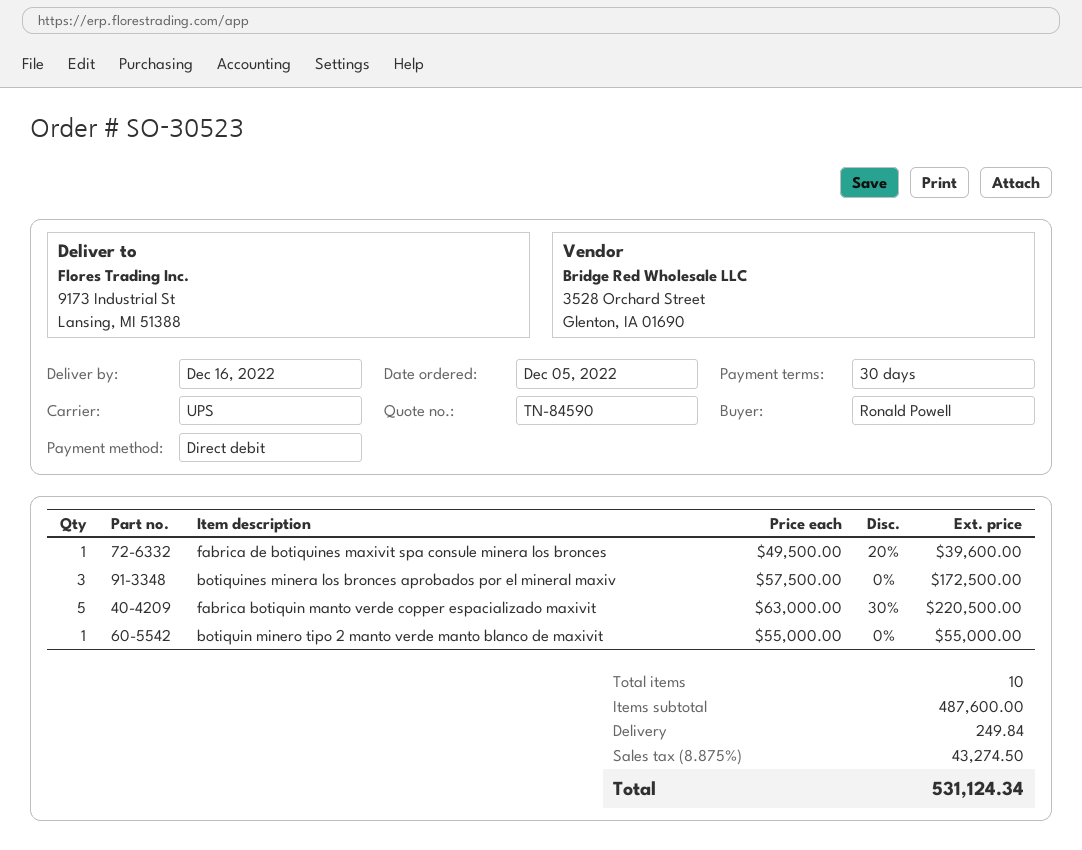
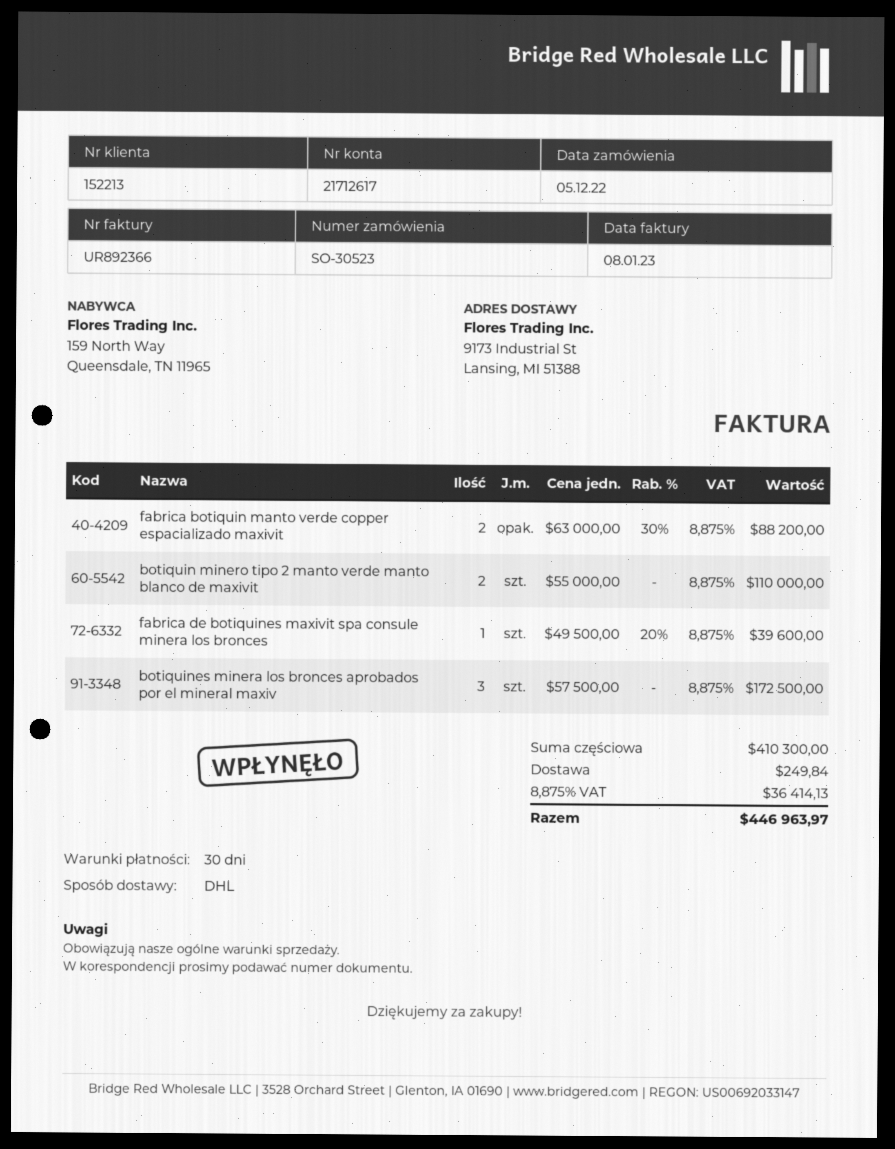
shipping method: UPS -> DHL
fabrica botiquin manto verde copper espacializado maxivit: 5 x 63000.00 - 30% = 220500.00 -> 2 x 63000.00 - 30% = 88200.00
botiquin minero tipo 2 manto verde manto blanco de maxivit: 1 x 55000.00 = 55000.00 -> 2 x 55000.00 = 110000.00
subtotal: 487600.00 -> 410300.00
tax: 8.875% = 43274.50 -> 8.875% = 36414.13
total: 531124.34 -> 446963.97

